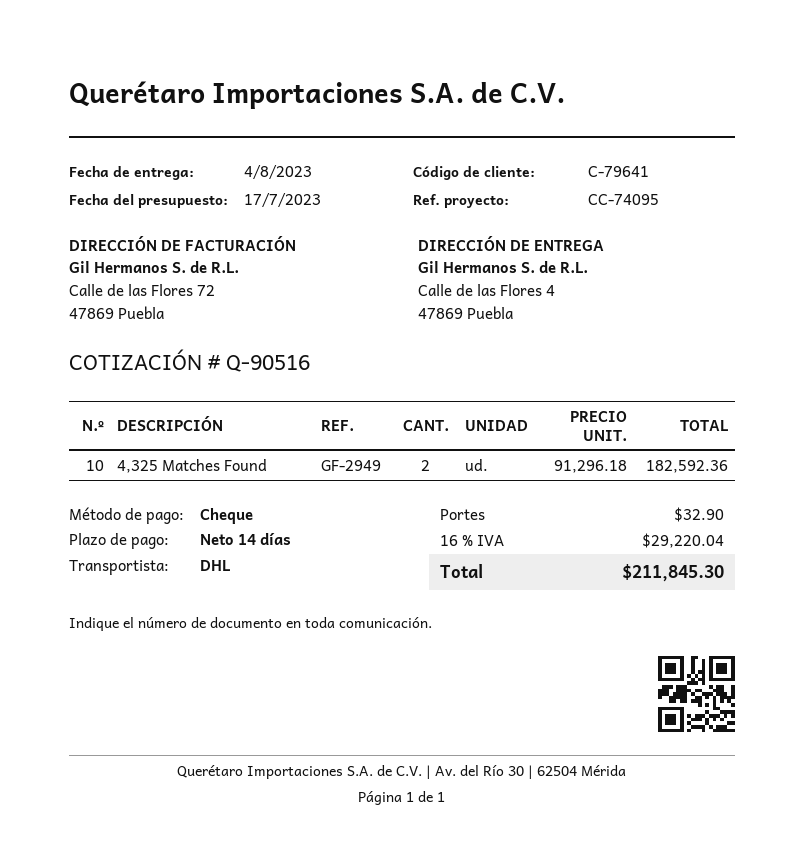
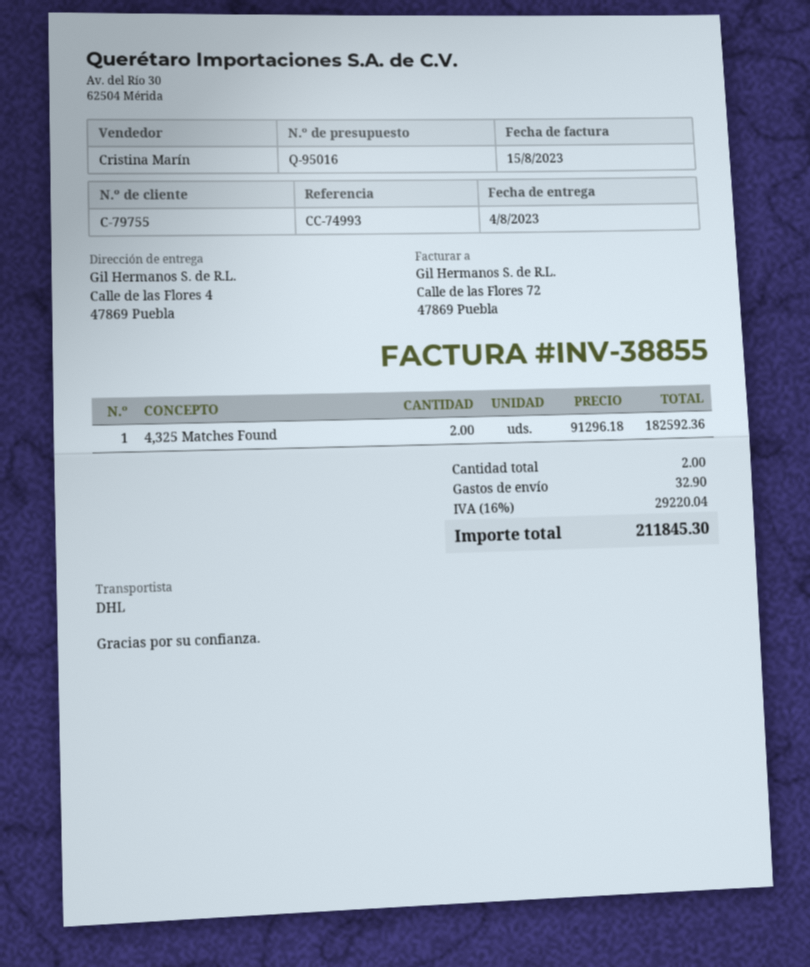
quote number: Q-90516 -> Q-95016
customer number: C-79641 -> C-79755
reference: CC-74095 -> CC-74993

